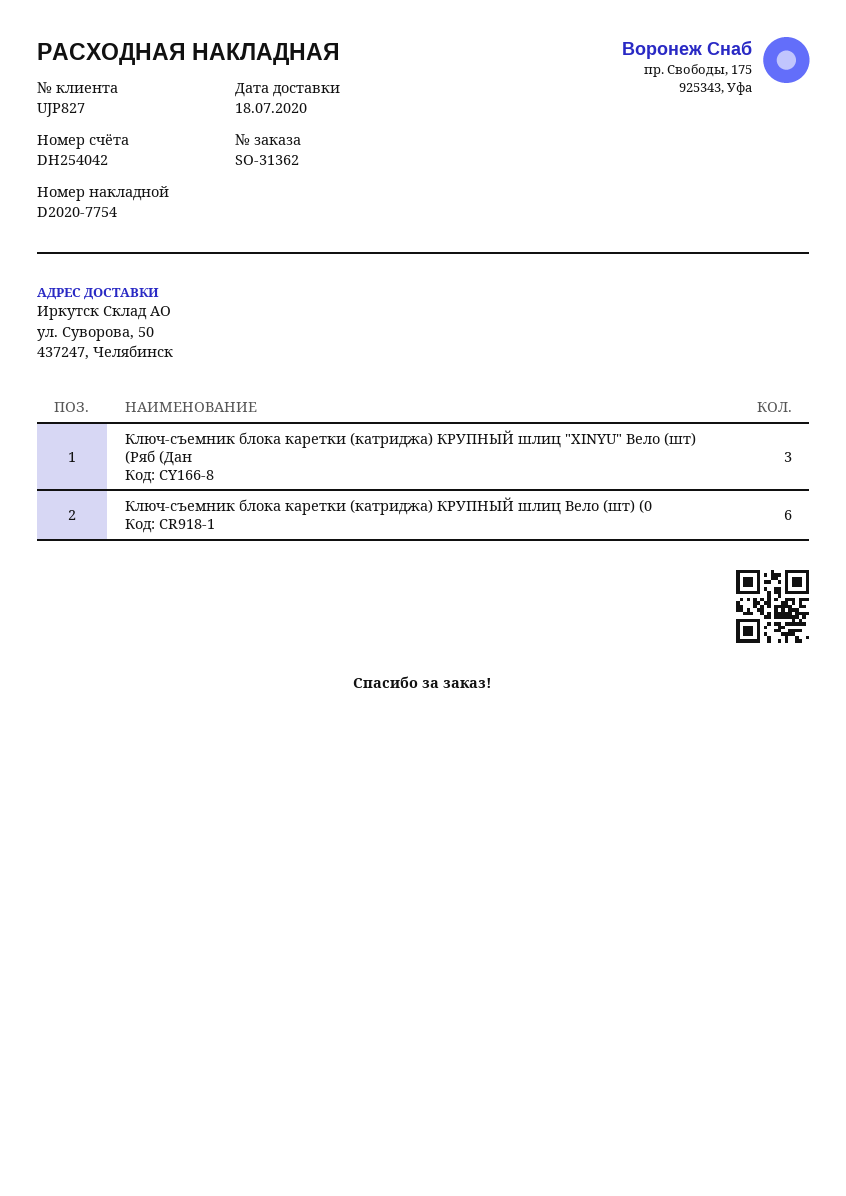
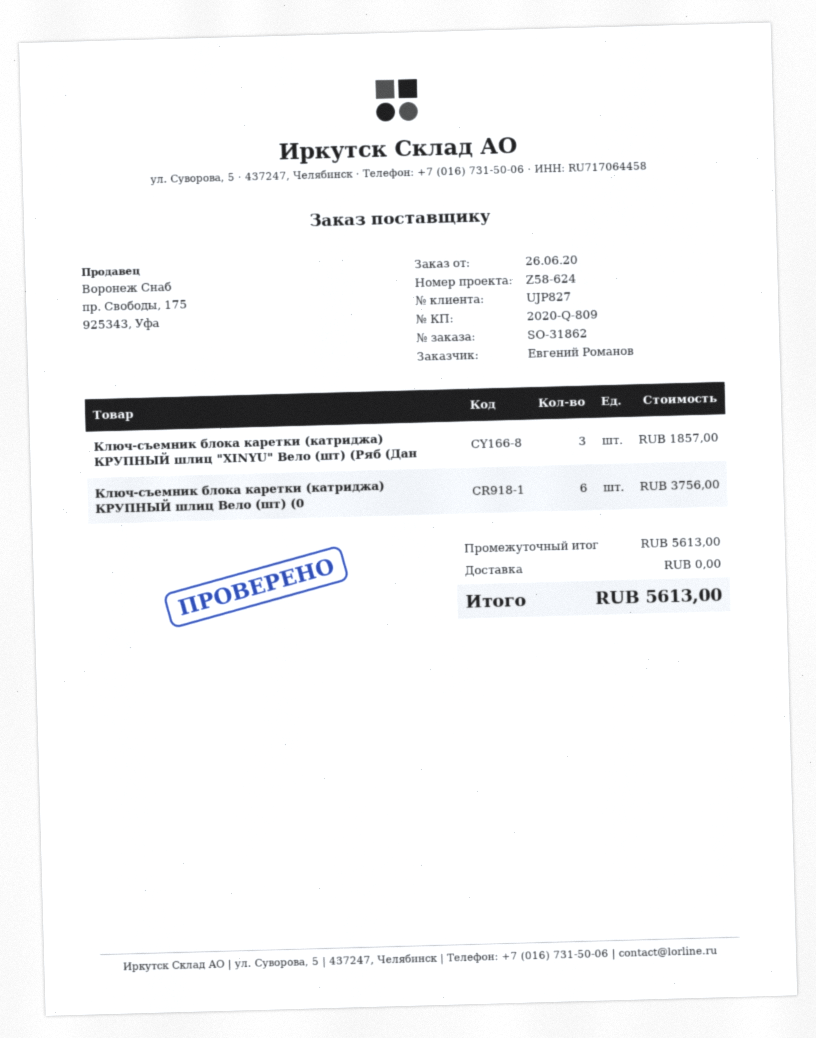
order number: SO-31362 -> SO-31862

